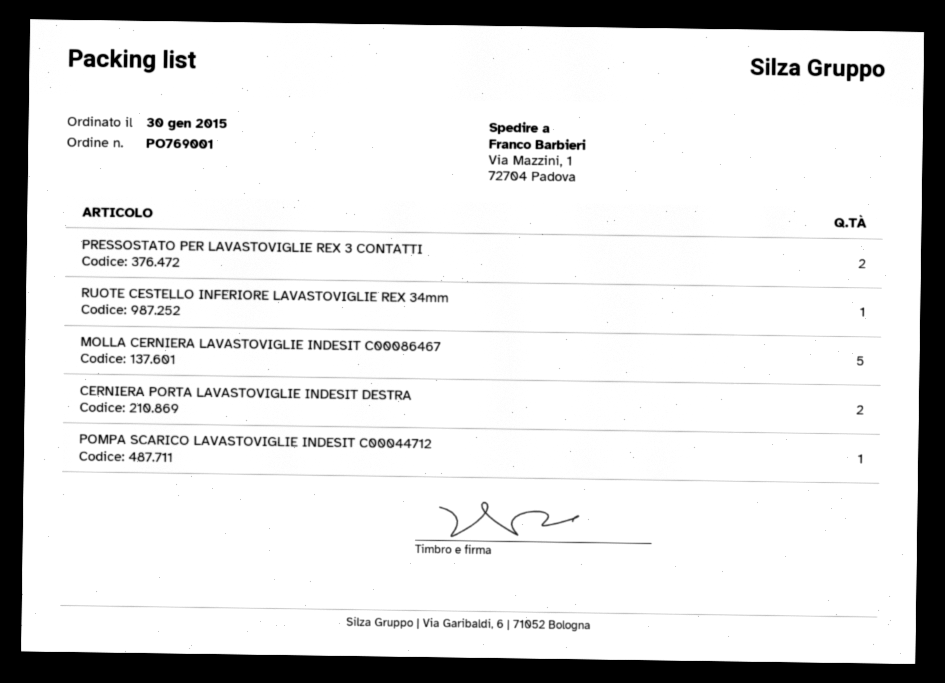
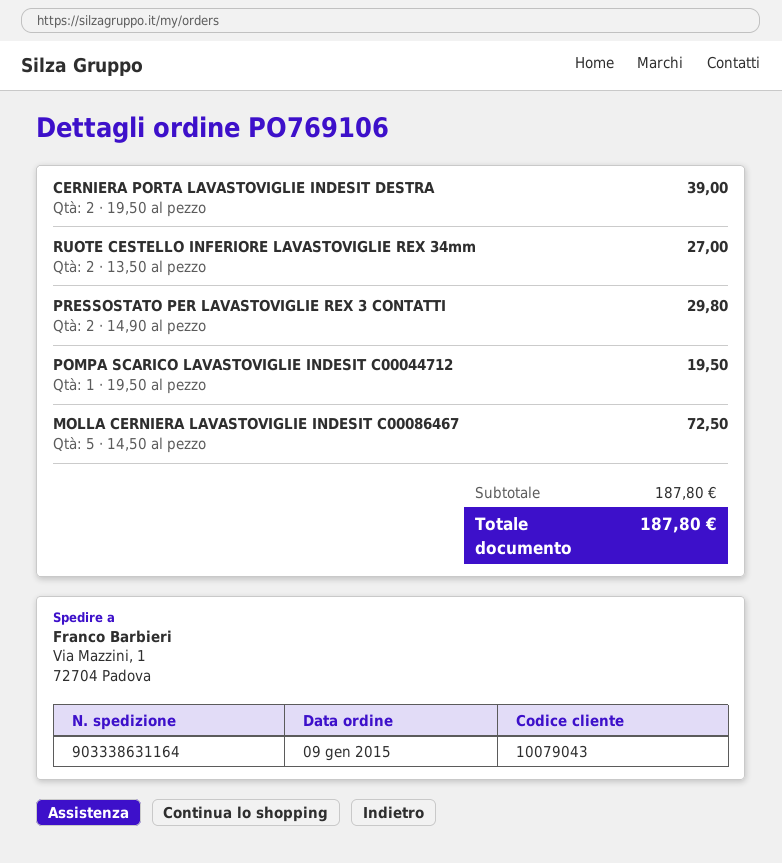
order number: PO769001 -> PO769106
order date: 2015-01-30 -> 2015-01-09
RUOTE CESTELLO INFERIORE LAVASTOVIGLIE REX 34mm: 1 -> 2

